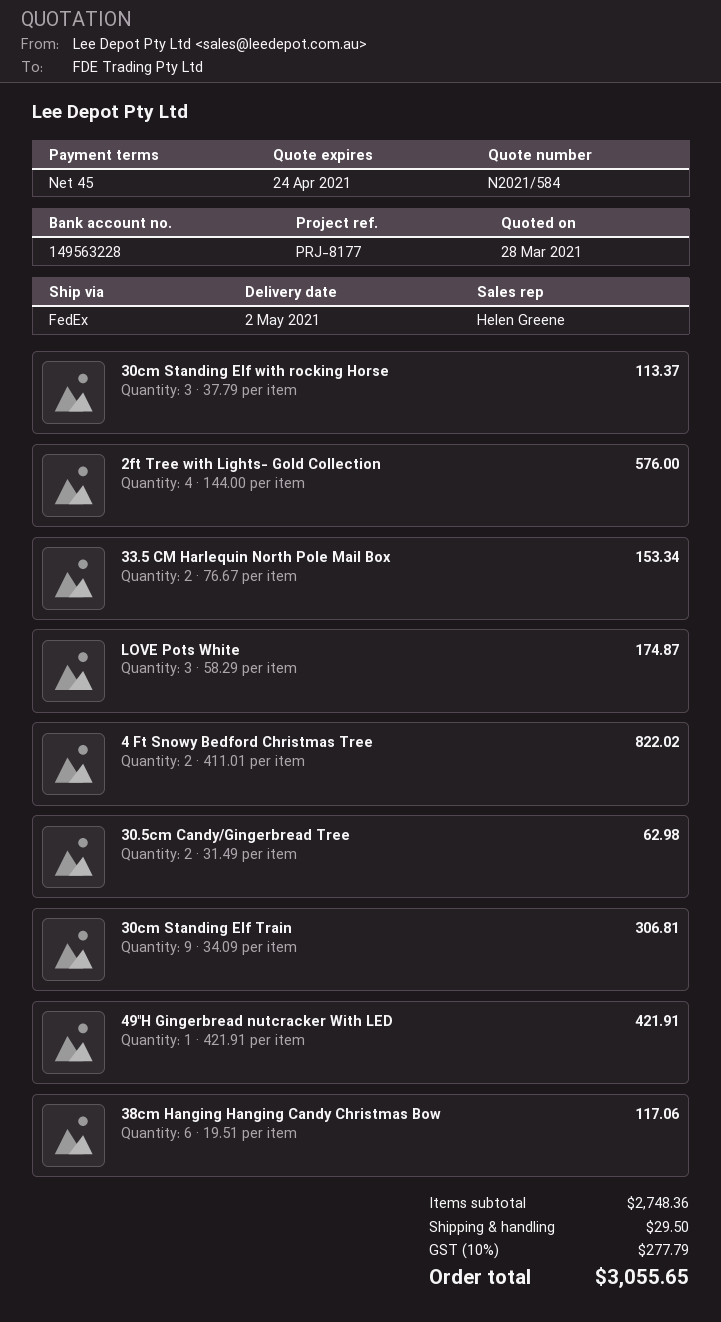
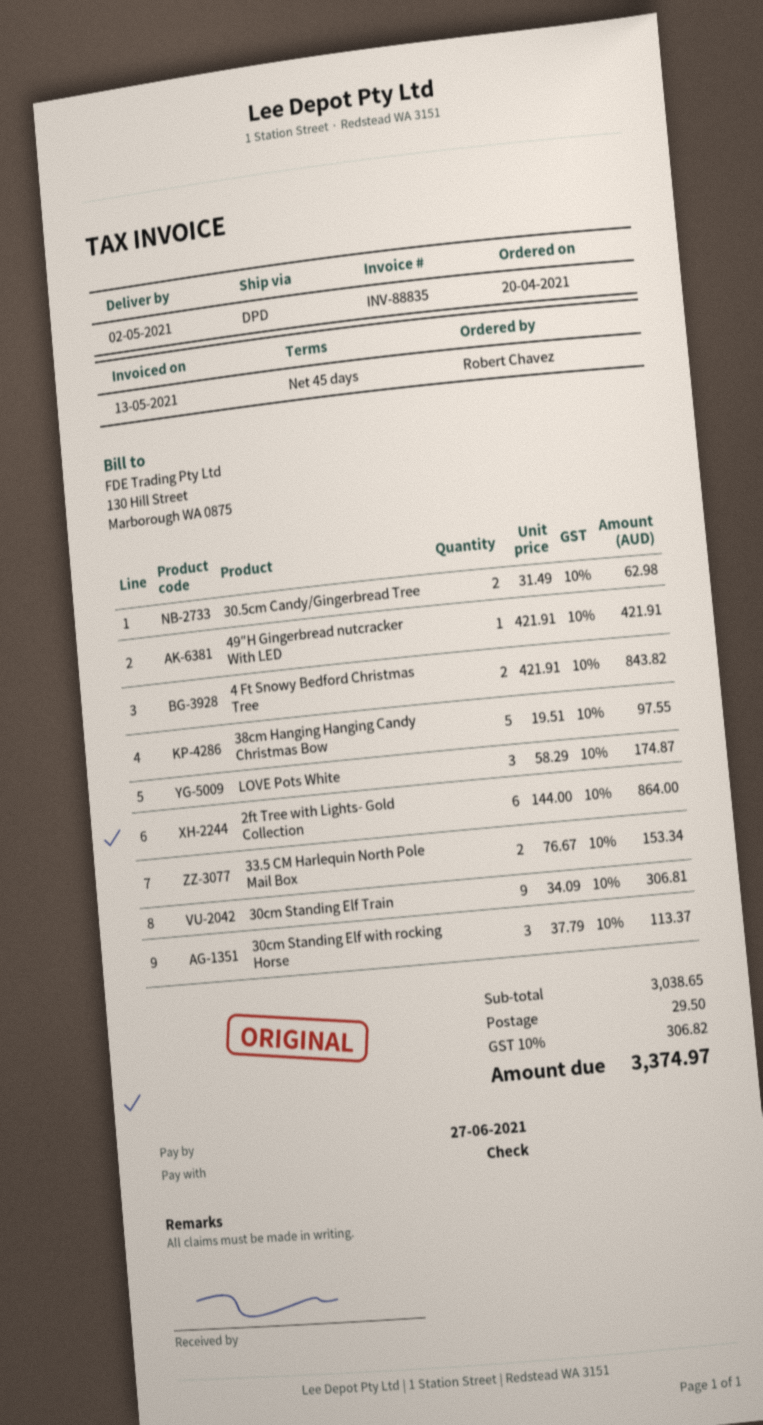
shipping method: FedEx -> DPD
2ft Tree with Lights- Gold Collection: 4 x 144.00 = 576.00 -> 6 x 144.00 = 864.00
4 Ft Snowy Bedford Christmas Tree: 2 x 411.01 = 822.02 -> 2 x 421.91 = 843.82
38cm Hanging Hanging Candy Christmas Bow: 6 x 19.51 = 117.06 -> 5 x 19.51 = 97.55
subtotal: 2748.36 -> 3038.65
tax: 10% = 277.79 -> 10% = 306.82
total: 3055.65 -> 3374.97

